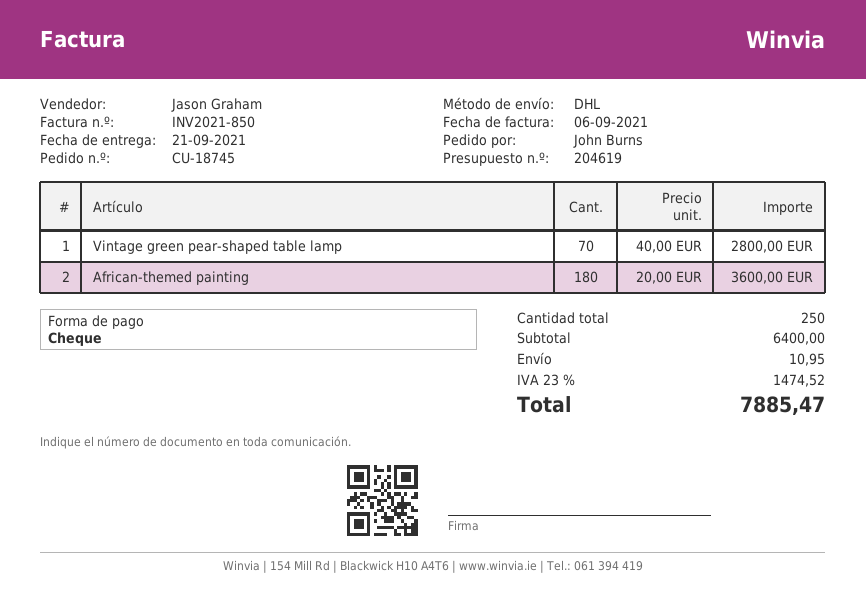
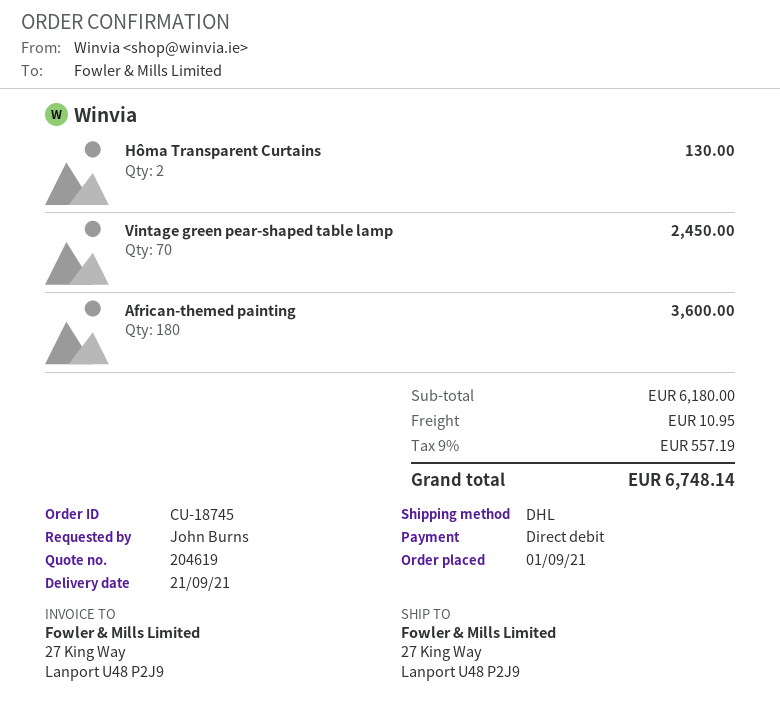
payment method: cheque -> direct debit
Vintage green pear-shaped table lamp: 70 for 2800.00 -> 70 for 2450.00
Hôma Transparent Curtains: none -> 2 for 130.00
subtotal: 6400.00 -> 6180.00
tax: 23% = 1474.52 -> 9% = 557.19
total: 7885.47 -> 6748.14

